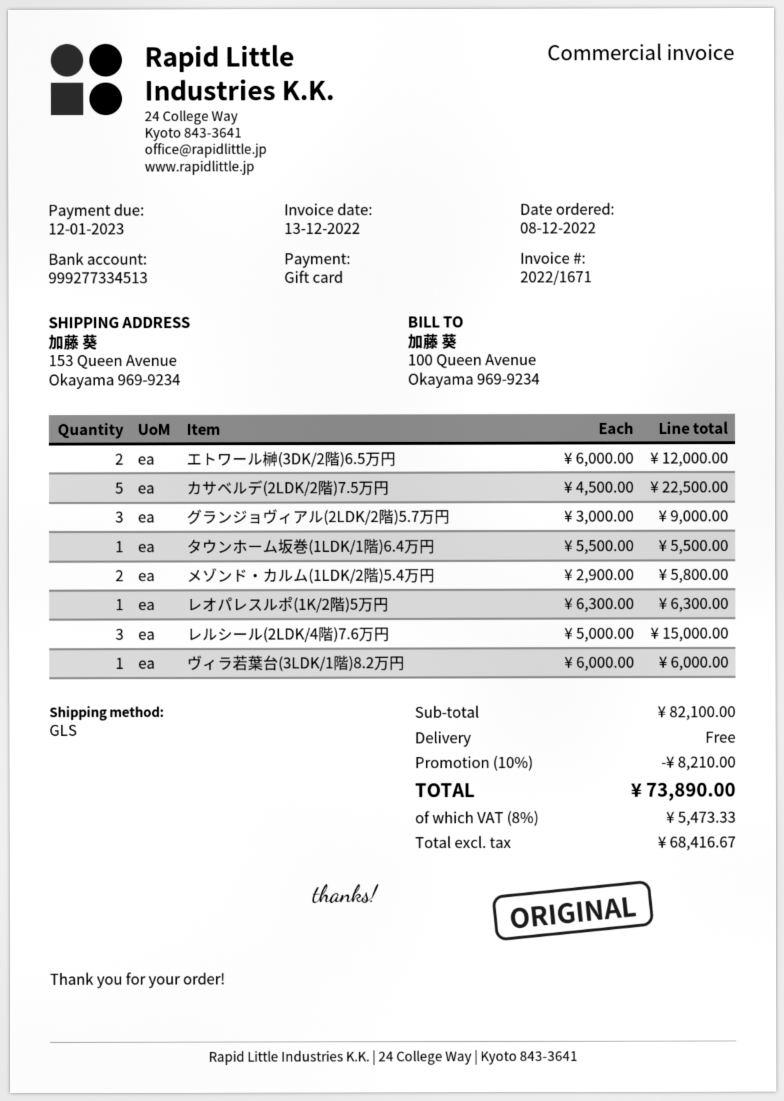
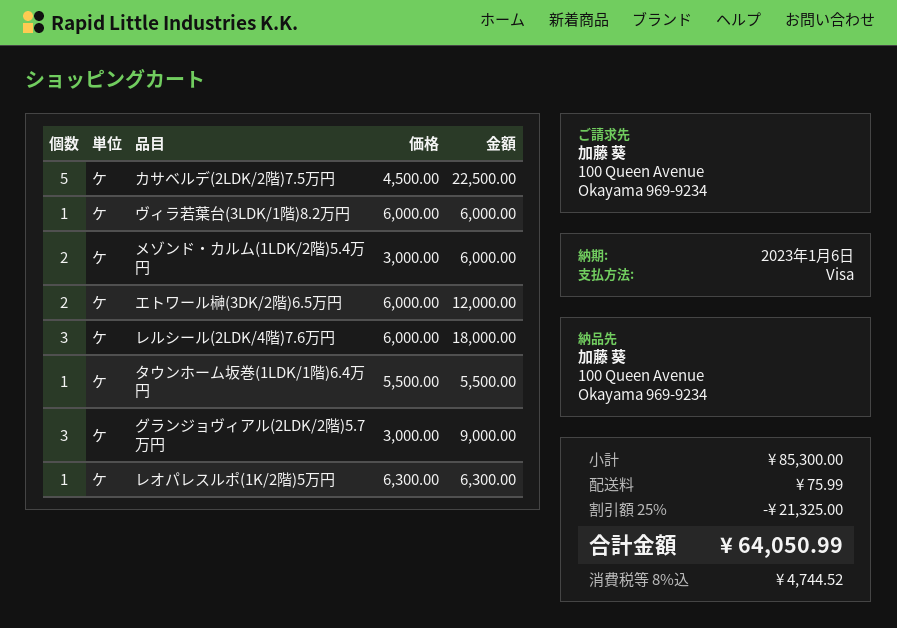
payment method: gift card -> Visa
ship to: 153 Queen Avenue, Okayama 969-9234 -> 100 Queen Avenue, Okayama 969-9234
メゾンド・カルム(1LDK/2階)5.4万円: 2 x 2900.00 = 5800.00 -> 2 x 3000.00 = 6000.00
レルシール(2LDK/4階)7.6万円: 3 x 5000.00 = 15000.00 -> 3 x 6000.00 = 18000.00
subtotal: 82100.00 -> 85300.00
discount: 10% = 8210.00 -> 25% = 21325.00
shipping: 0.00 -> 75.99
tax: 8% = 5473.33 -> 8% = 4744.52
total: 73890.00 -> 64050.99

